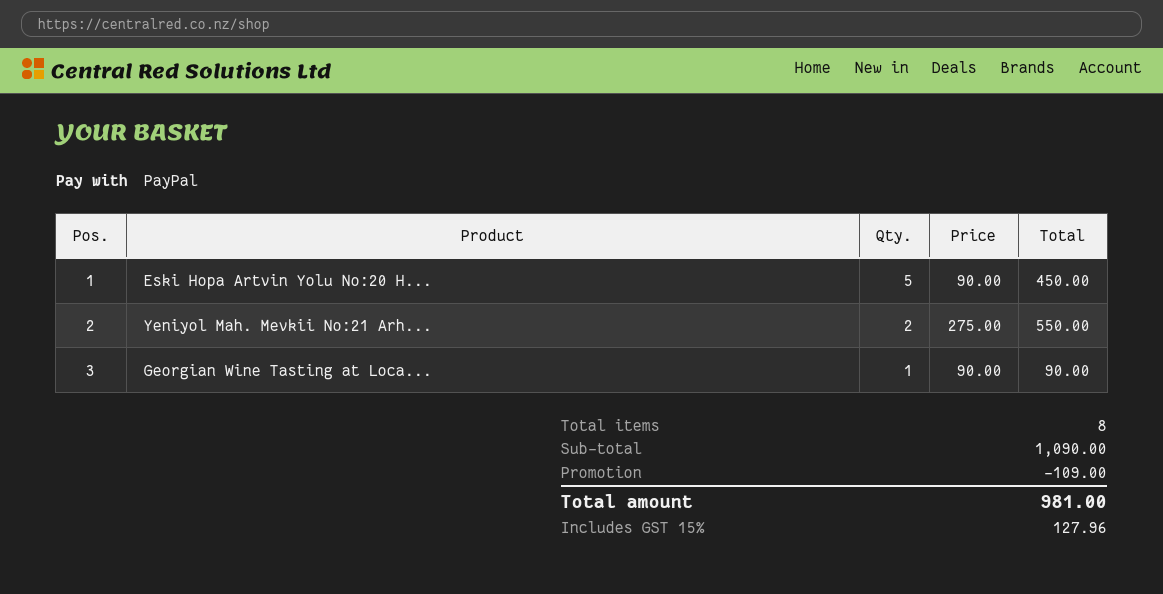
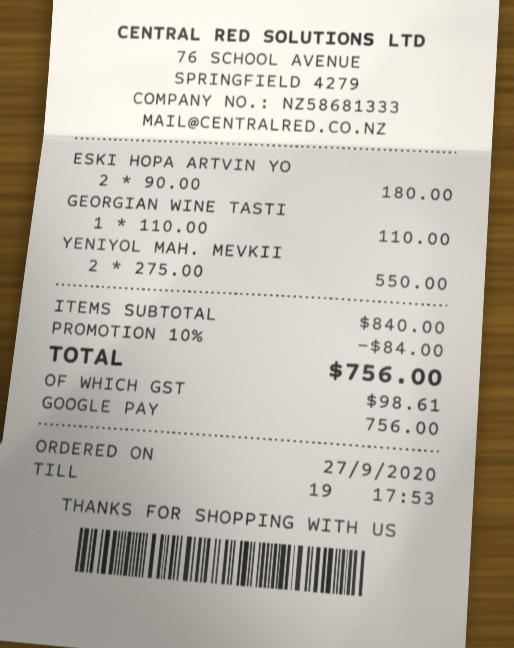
payment method: PayPal -> Google Pay
Eski Hopa Artvin Yolu No:20 H...: 5 x 90.00 = 450.00 -> 2 x 90.00 = 180.00
Georgian Wine Tasting at Loca...: 1 x 90.00 = 90.00 -> 1 x 110.00 = 110.00
subtotal: 1090.00 -> 840.00
discount: 109.00 -> 84.00
tax: 127.96 -> 98.61
total: 981.00 -> 756.00

